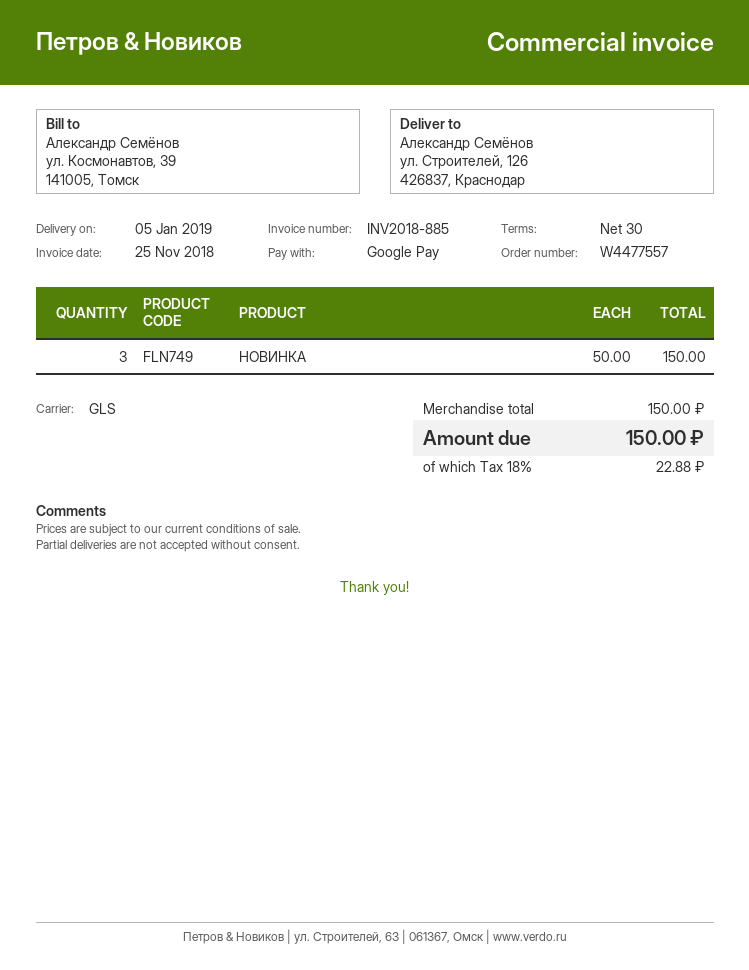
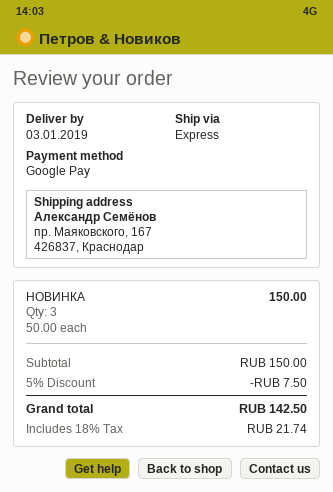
delivery date: 2019-01-05 -> 2019-01-03
shipping method: GLS -> express
ship to: ул. Строителей, 126, 426837, Краснодар -> пр. Маяковского, 167, 426837, Краснодар
discount: none -> 5% = 7.50
tax: 18% = 22.88 -> 18% = 21.74
total: 150.00 -> 142.50

